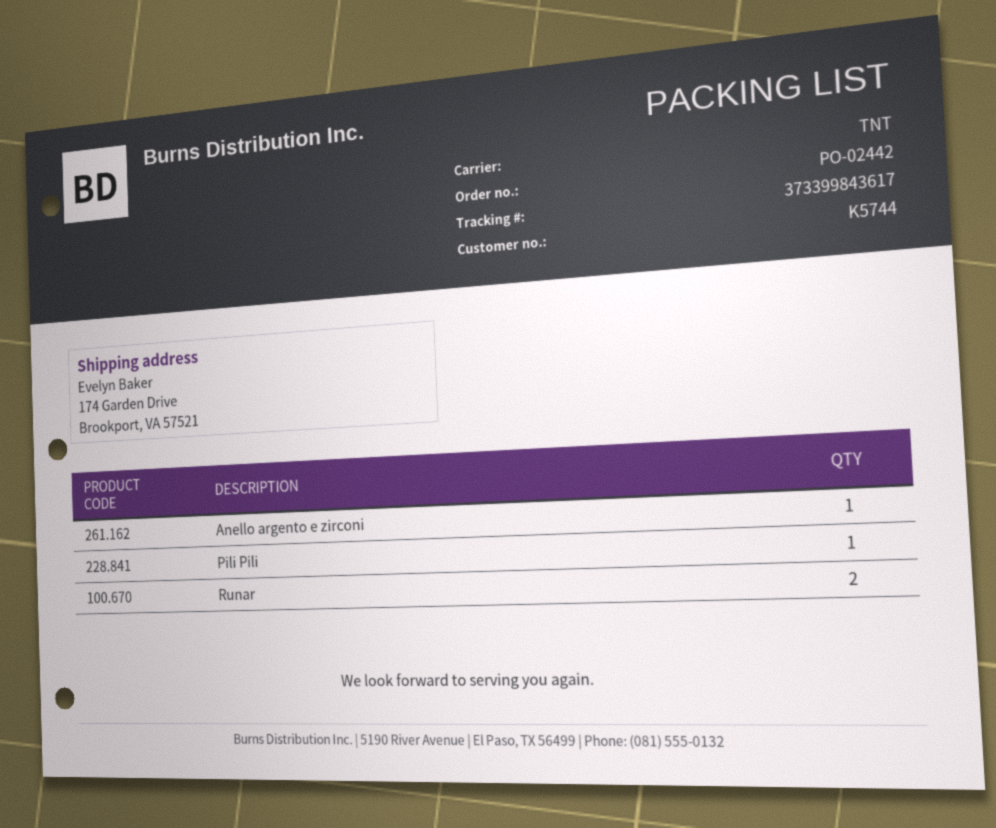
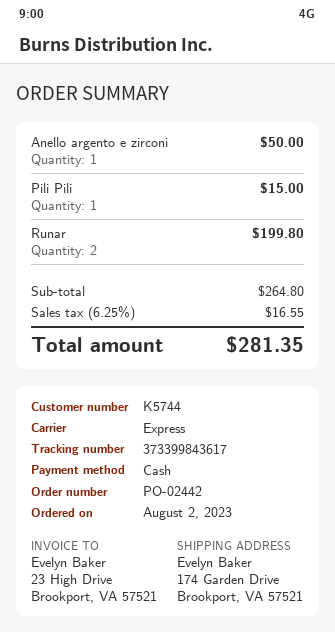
shipping method: TNT -> express

